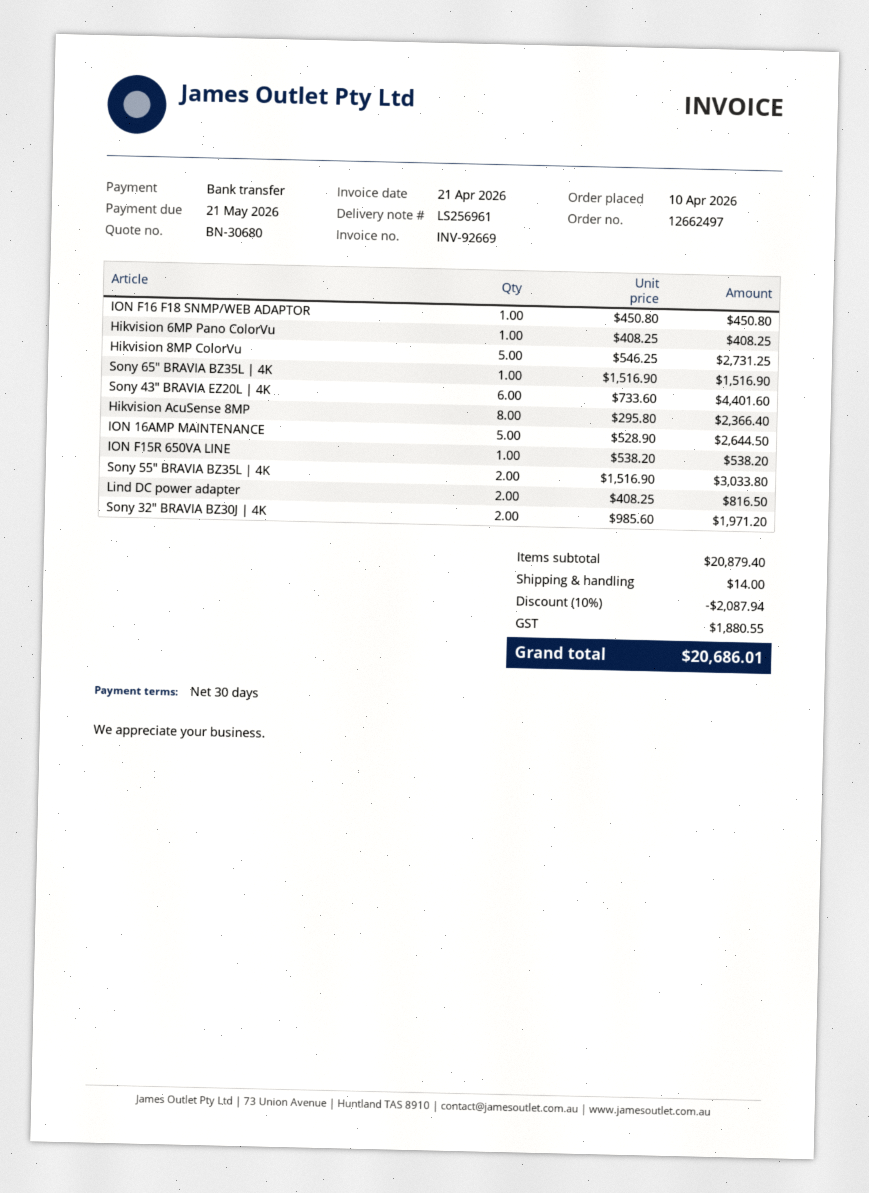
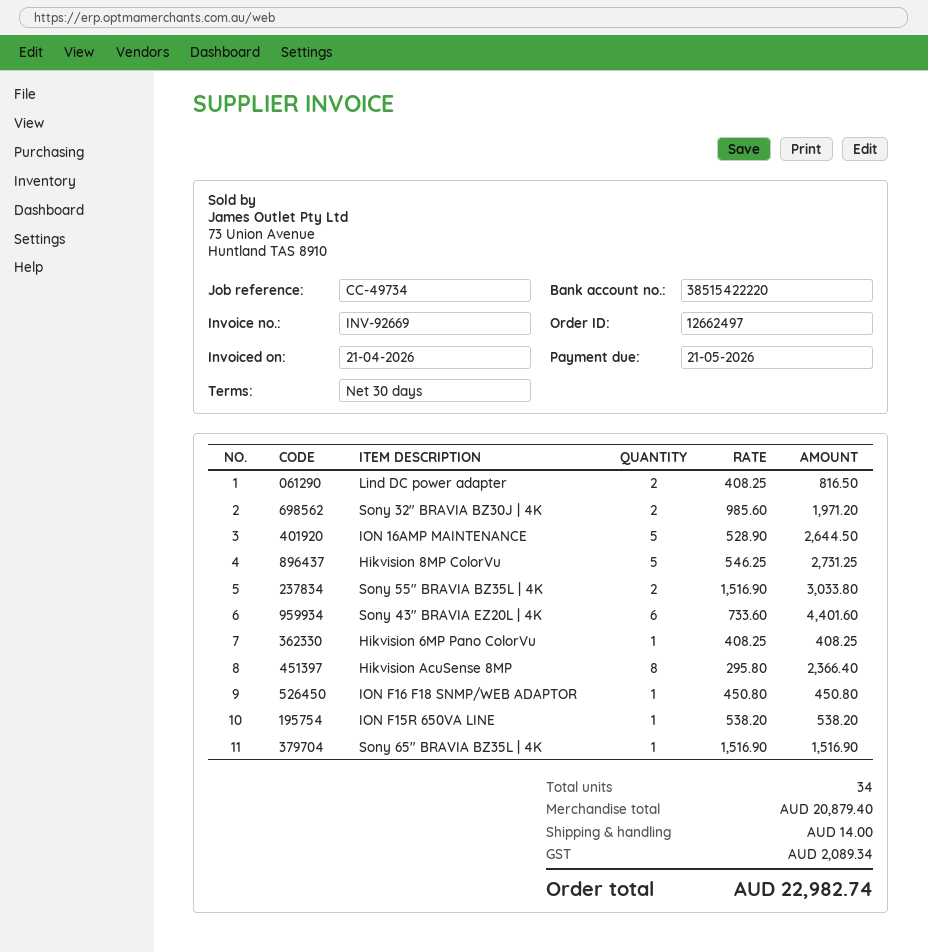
discount: 10% = 2087.94 -> none
tax: 1880.55 -> 2089.34
total: 20686.01 -> 22982.74

